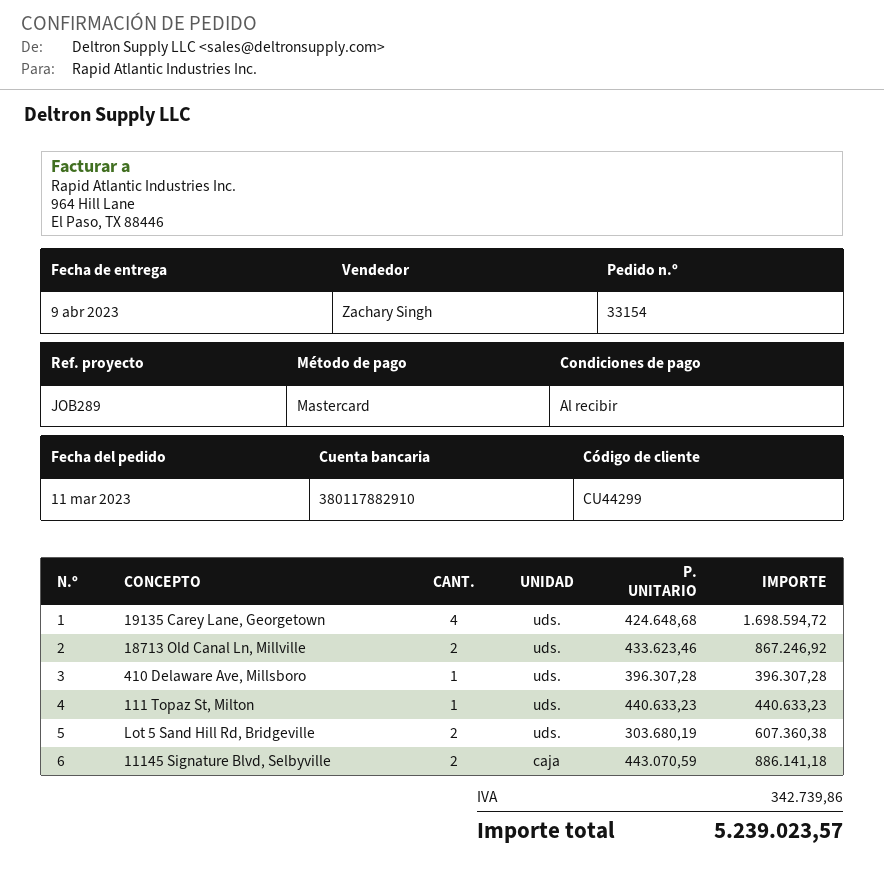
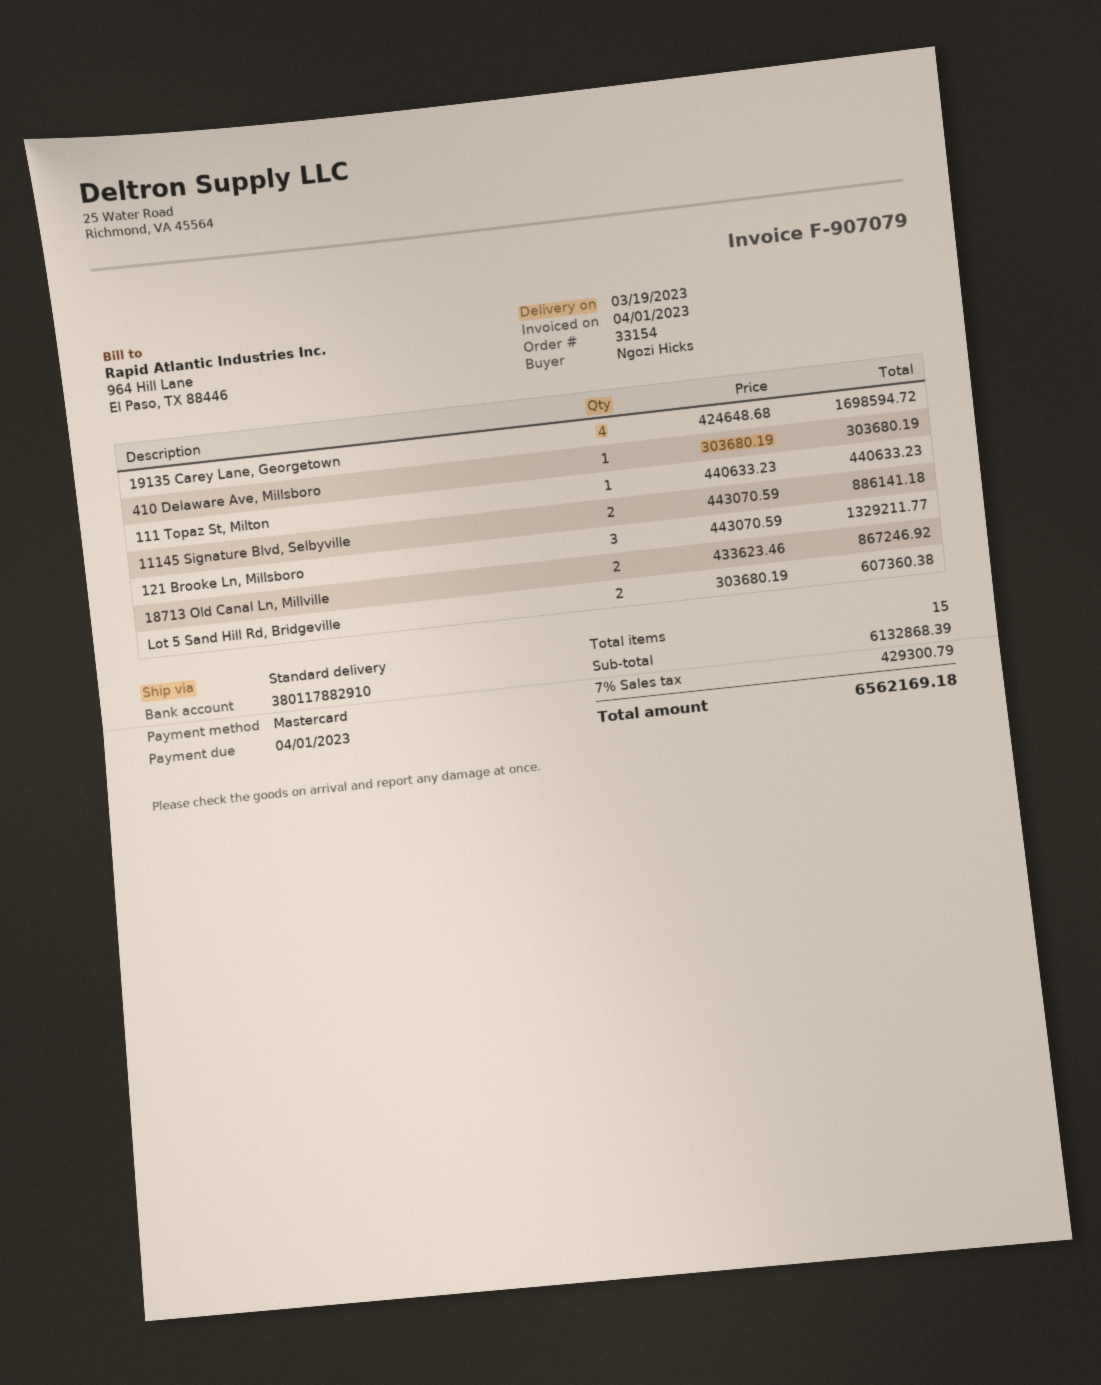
delivery date: 2023-04-09 -> 2023-03-19
410 Delaware Ave, Millsboro: 1 x 396307.28 = 396307.28 -> 1 x 303680.19 = 303680.19
121 Brooke Ln, Millsboro: none -> 3 x 443070.59 = 1329211.77
tax: 342739.86 -> 429300.79
total: 5239023.57 -> 6562169.18

